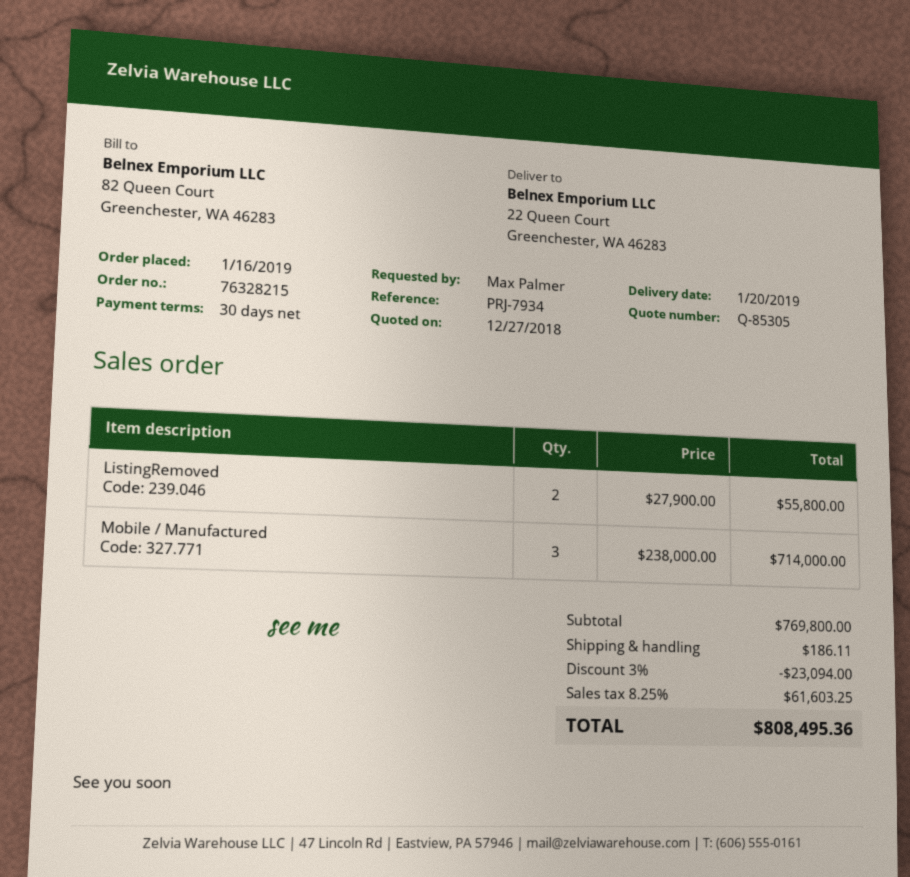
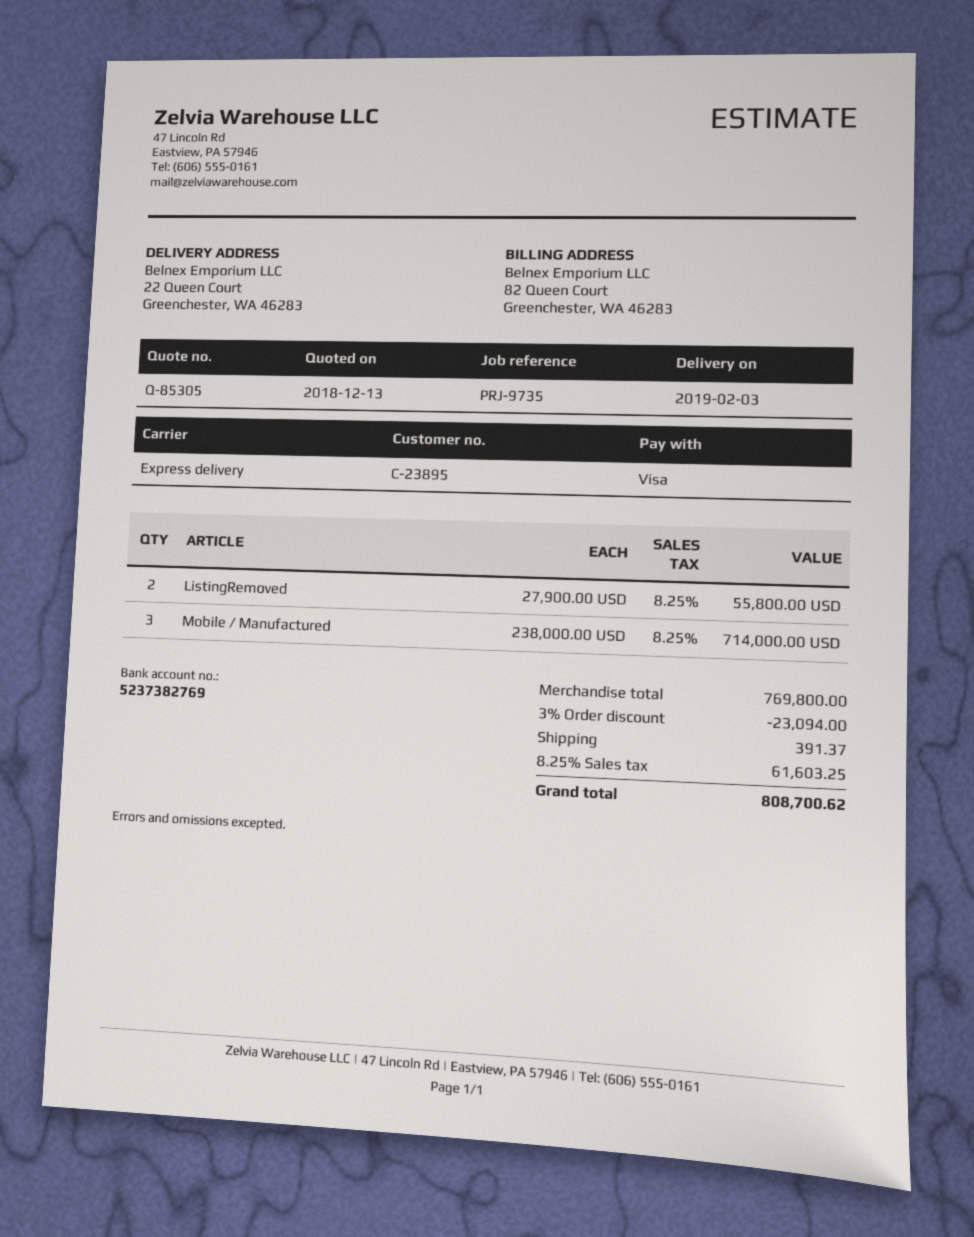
quote date: 2018-12-27 -> 2018-12-13
delivery date: 2019-01-20 -> 2019-02-03
reference: PRJ-7934 -> PRJ-9735
shipping: 186.11 -> 391.37
total: 808495.36 -> 808700.62

